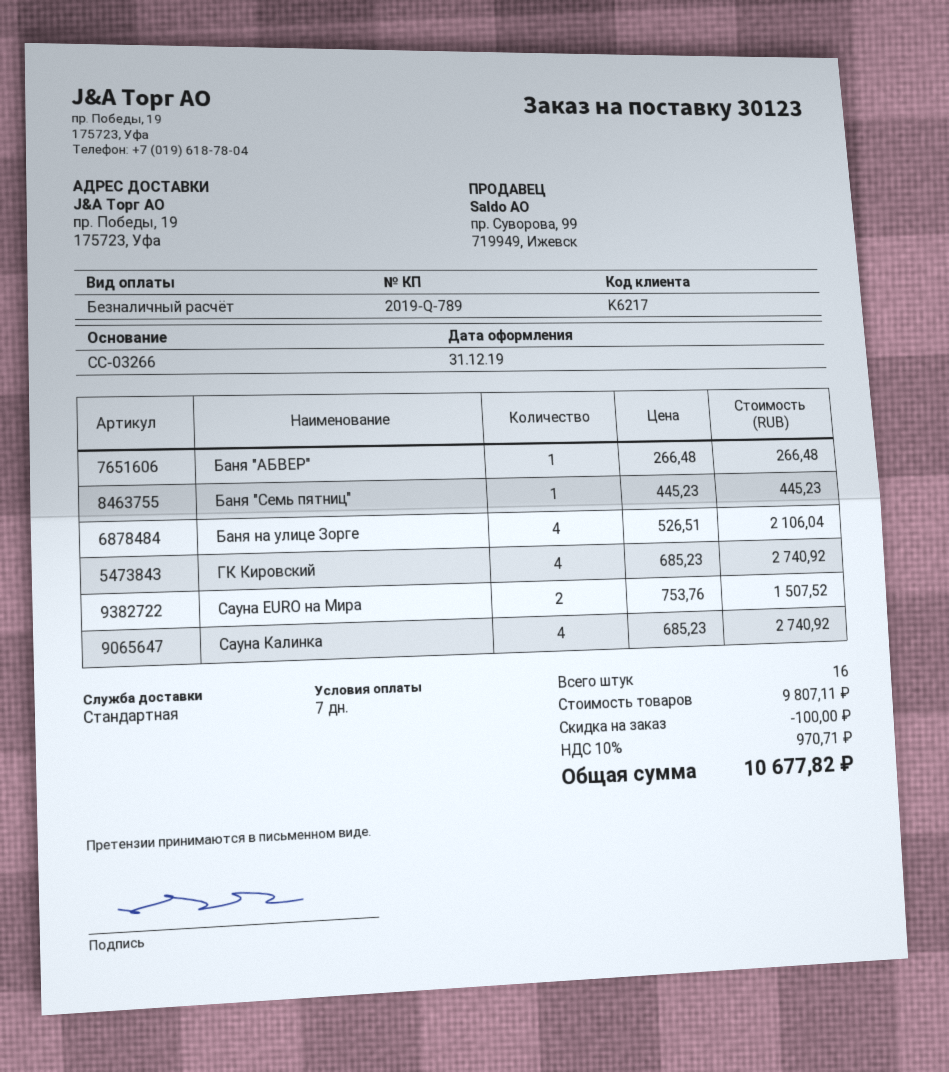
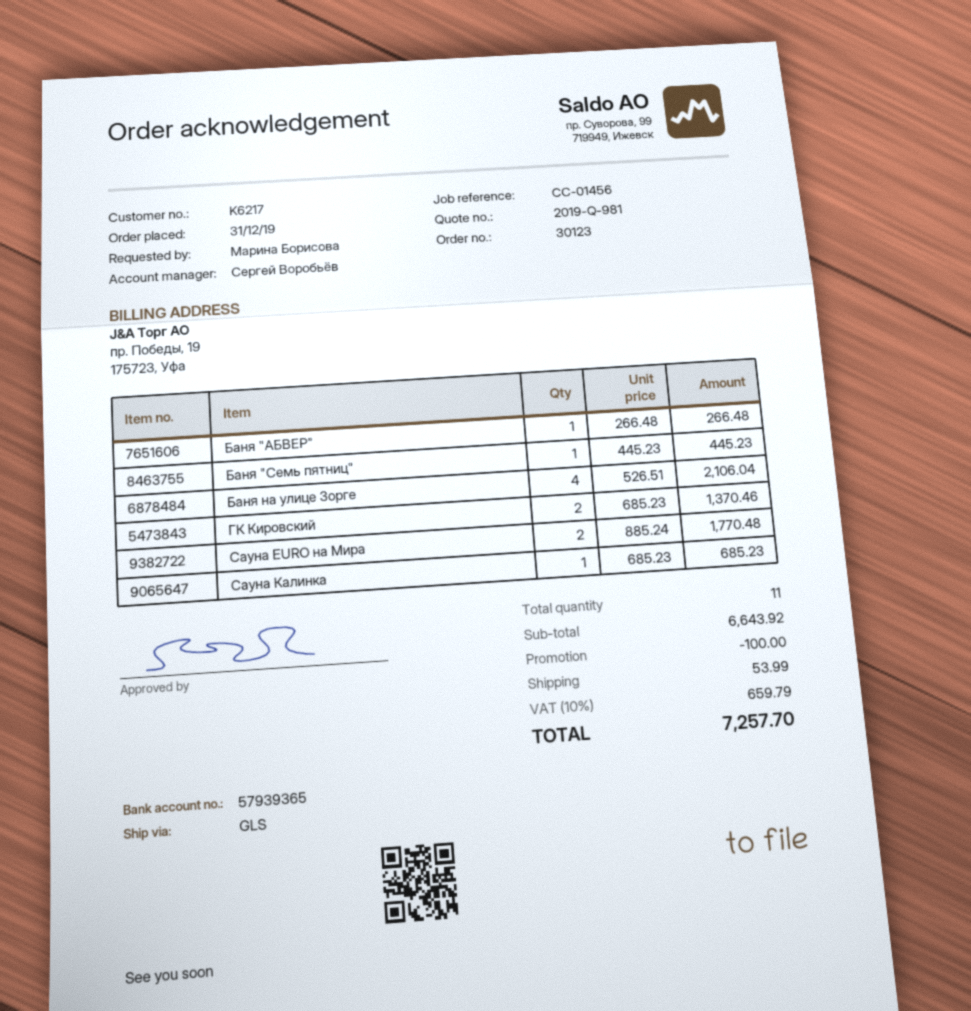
quote number: 2019-Q-789 -> 2019-Q-981
reference: CC-03266 -> CC-01456
shipping method: standard -> GLS
ГК Кировский: 4 x 685.23 = 2740.92 -> 2 x 685.23 = 1370.46
Сауна EURO на Мира: 2 x 753.76 = 1507.52 -> 2 x 885.24 = 1770.48
Сауна Калинка: 4 x 685.23 = 2740.92 -> 1 x 685.23 = 685.23
total quantity: 16 -> 11
subtotal: 9807.11 -> 6643.92
shipping: none -> 53.99
tax: 10% = 970.71 -> 10% = 659.79
total: 10677.82 -> 7257.70

